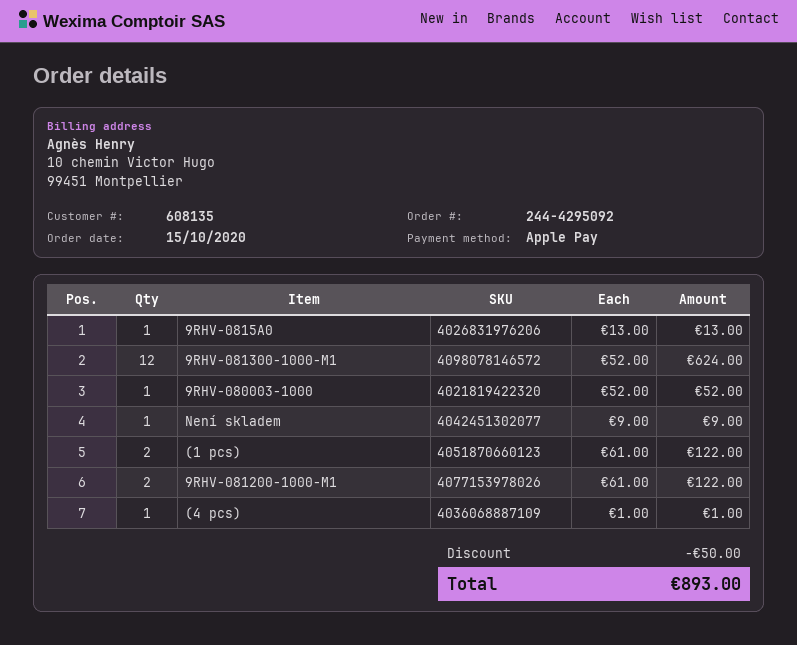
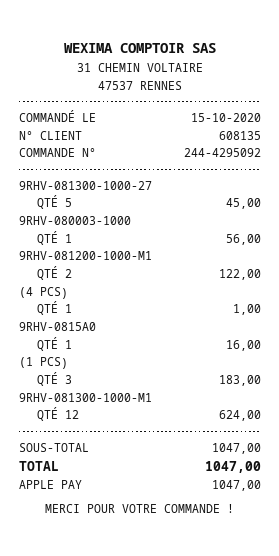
9RHV-0815A0: 1 for 13.00 -> 1 for 16.00
9RHV-080003-1000: 1 for 52.00 -> 1 for 56.00
Není skladem: 1 for 9.00 -> none
(1 pcs): 2 for 122.00 -> 3 for 183.00
9RHV-081300-1000-27: none -> 5 for 45.00
discount: 50.00 -> none
total: 893.00 -> 1047.00

